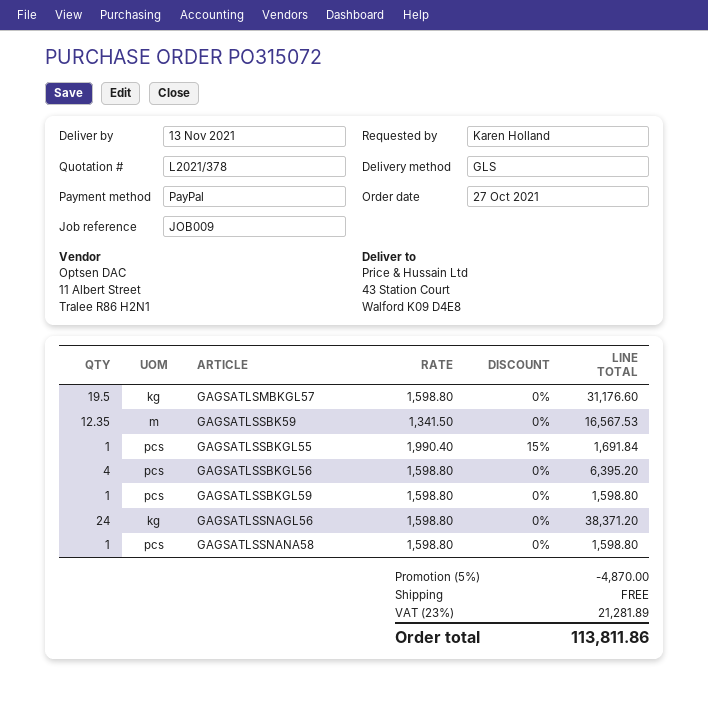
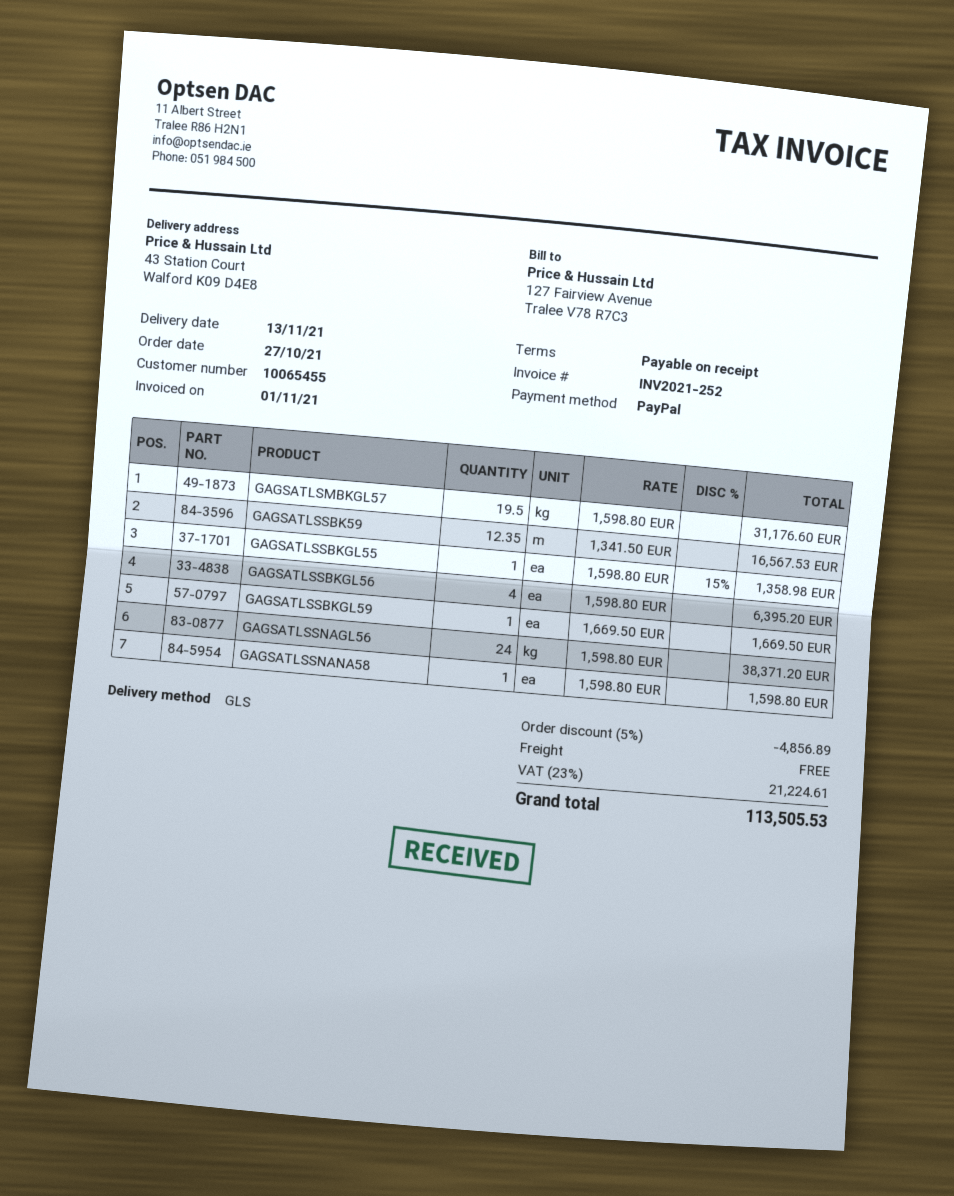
GAGSATLSSBKGL55: 1 x 1990.40 - 15% = 1691.84 -> 1 x 1598.80 - 15% = 1358.98
GAGSATLSSBKGL59: 1 x 1598.80 = 1598.80 -> 1 x 1669.50 = 1669.50
discount: 5% = 4870.00 -> 5% = 4856.89
tax: 23% = 21281.89 -> 23% = 21224.61
total: 113811.86 -> 113505.53

